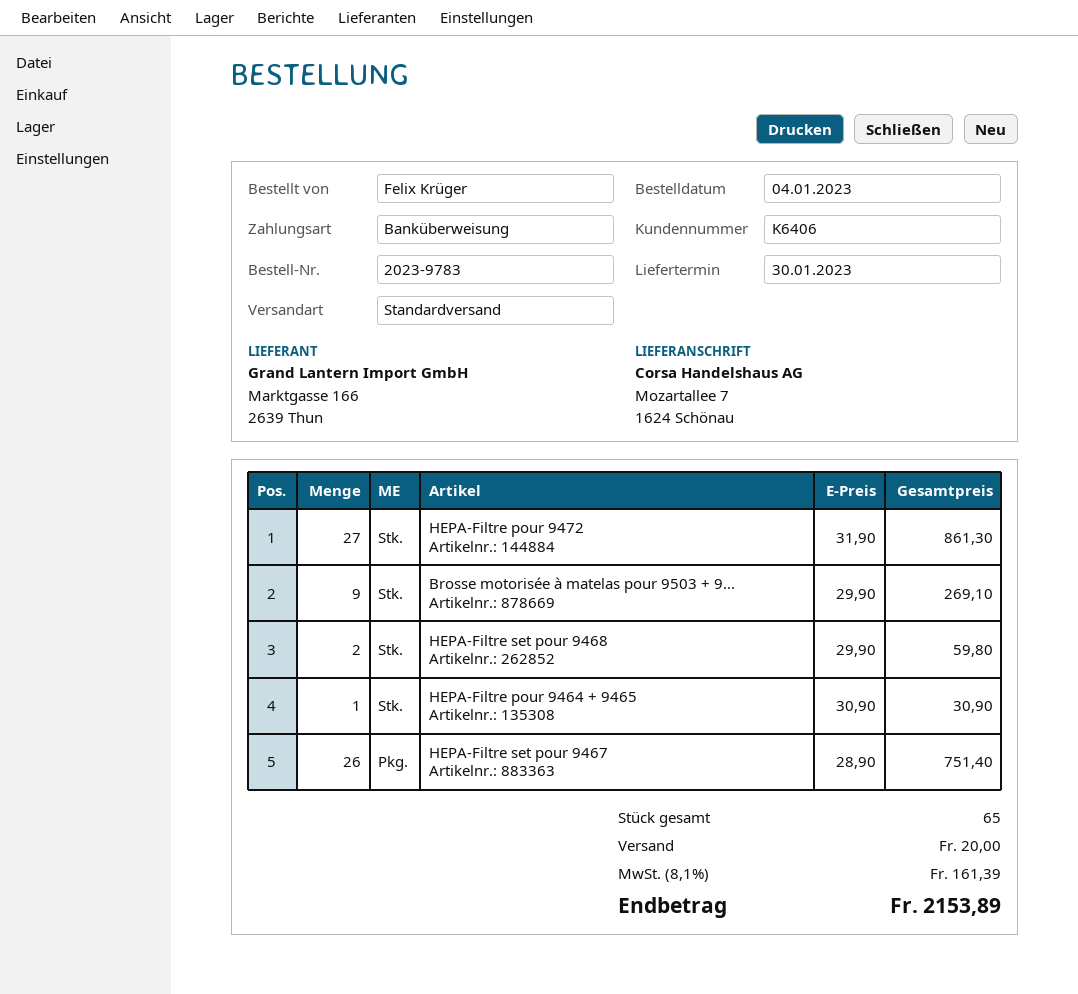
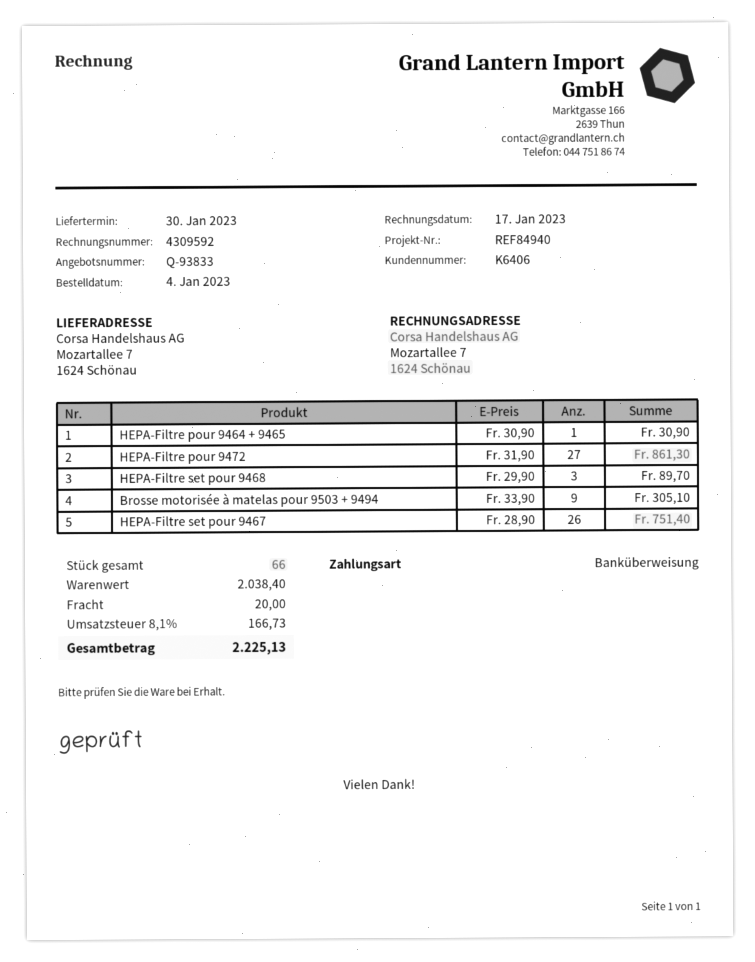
Brosse motorisée à matelas pour 9503 + 9...: 9 x 29.90 = 269.10 -> 9 x 33.90 = 305.10
HEPA-Filtre set pour 9468: 2 x 29.90 = 59.80 -> 3 x 29.90 = 89.70
total quantity: 65 -> 66
tax: 8.1% = 161.39 -> 8.1% = 166.73
total: 2153.89 -> 2225.13

